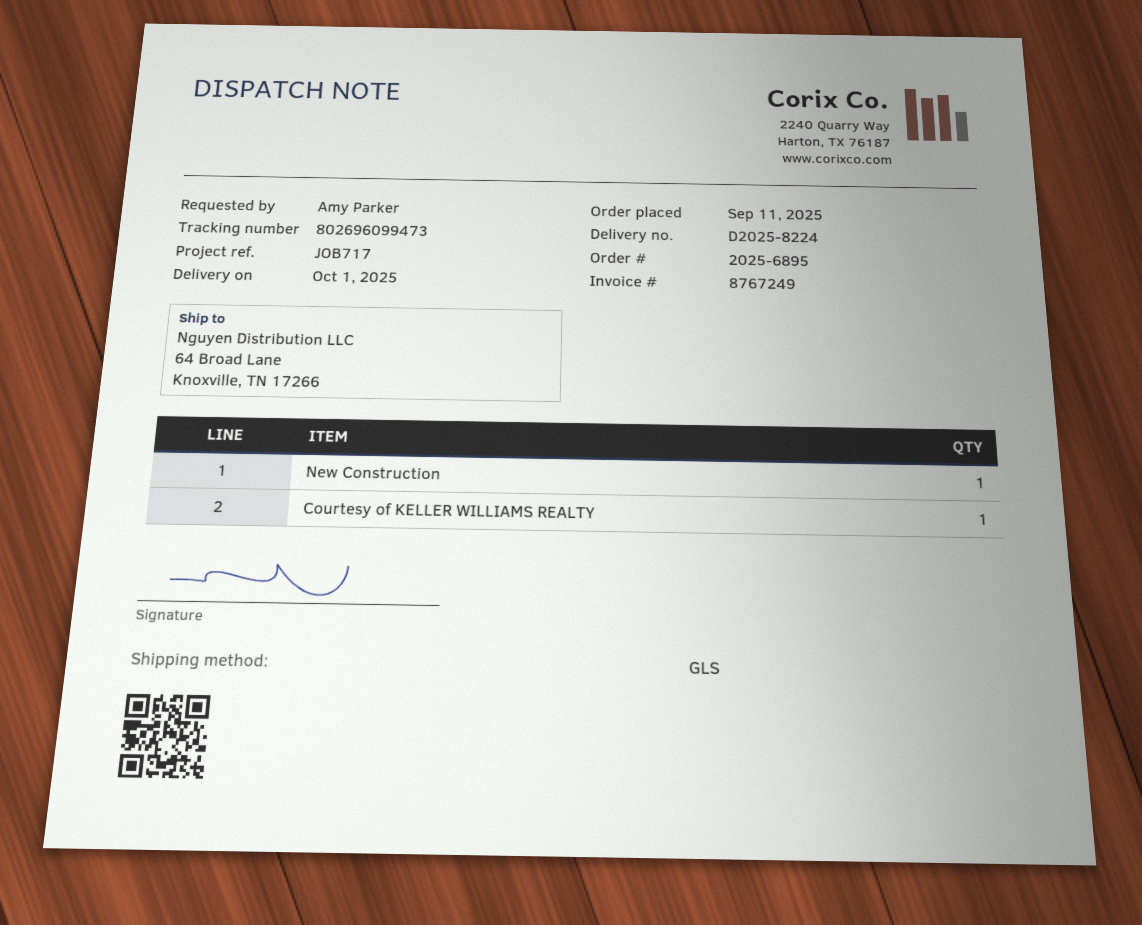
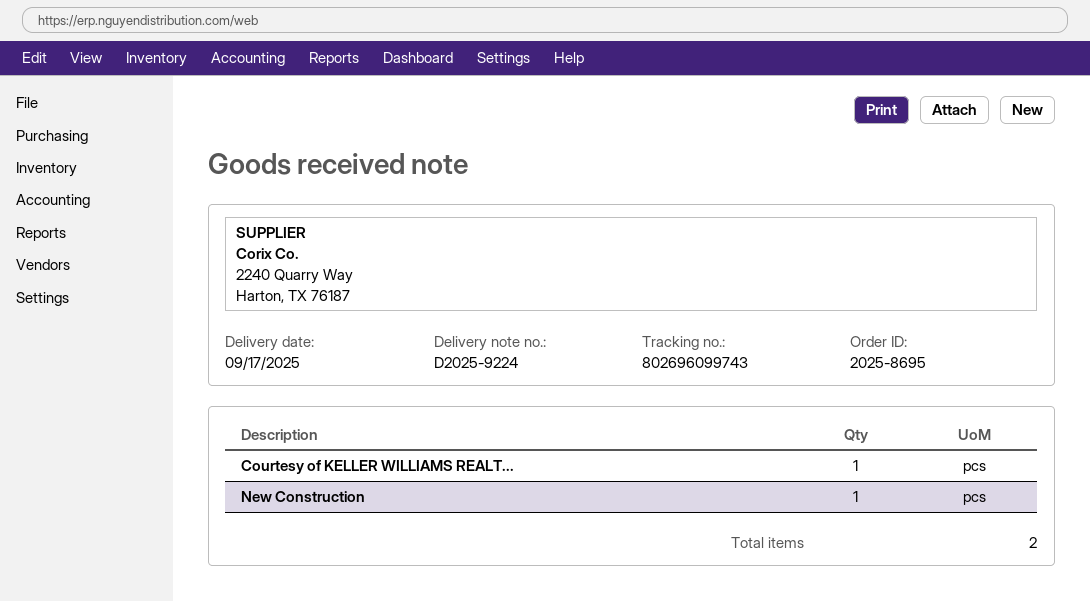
order number: 2025-6895 -> 2025-8695
delivery note number: D2025-8224 -> D2025-9224
delivery date: 2025-10-01 -> 2025-09-17
tracking number: 802696099473 -> 802696099743

